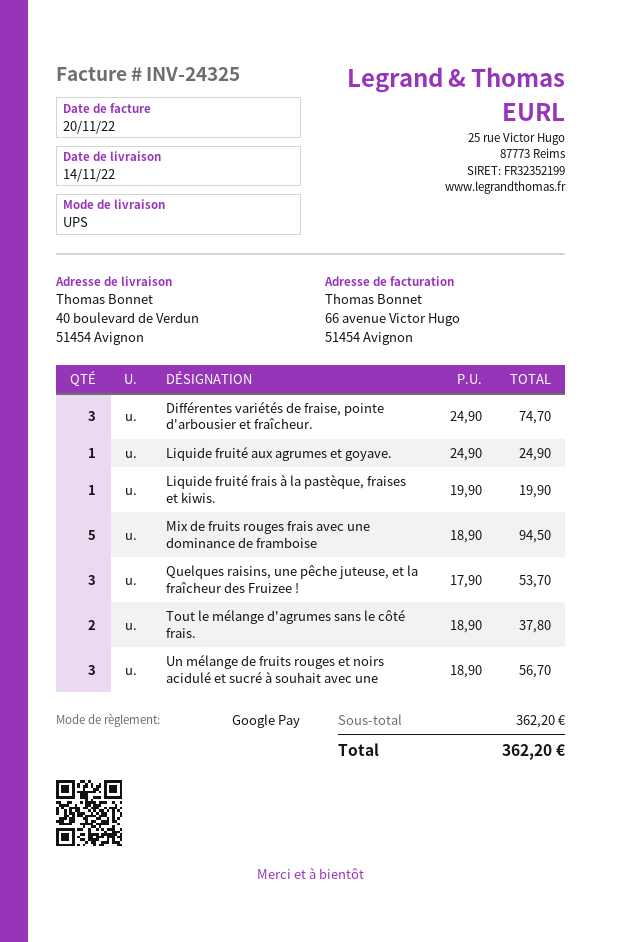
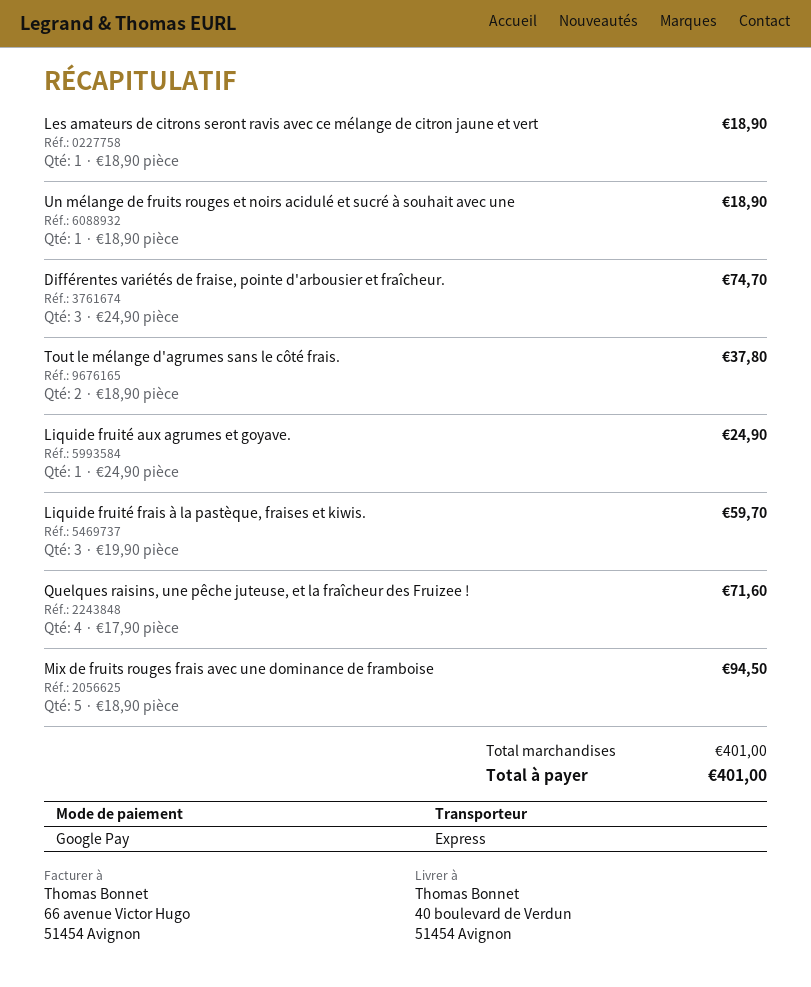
shipping method: UPS -> express
Liquide fruité frais à la pastèque, fraises et kiwis.: 1 x 19.90 = 19.90 -> 3 x 19.90 = 59.70
Quelques raisins, une pêche juteuse, et la fraîcheur des Fruizee !: 3 x 17.90 = 53.70 -> 4 x 17.90 = 71.60
Un mélange de fruits rouges et noirs acidulé et sucré à souhait avec une: 3 x 18.90 = 56.70 -> 1 x 18.90 = 18.90
Les amateurs de citrons seront ravis avec ce mélange de citron jaune et vert: none -> 1 x 18.90 = 18.90
subtotal: 362.20 -> 401.00
total: 362.20 -> 401.00

